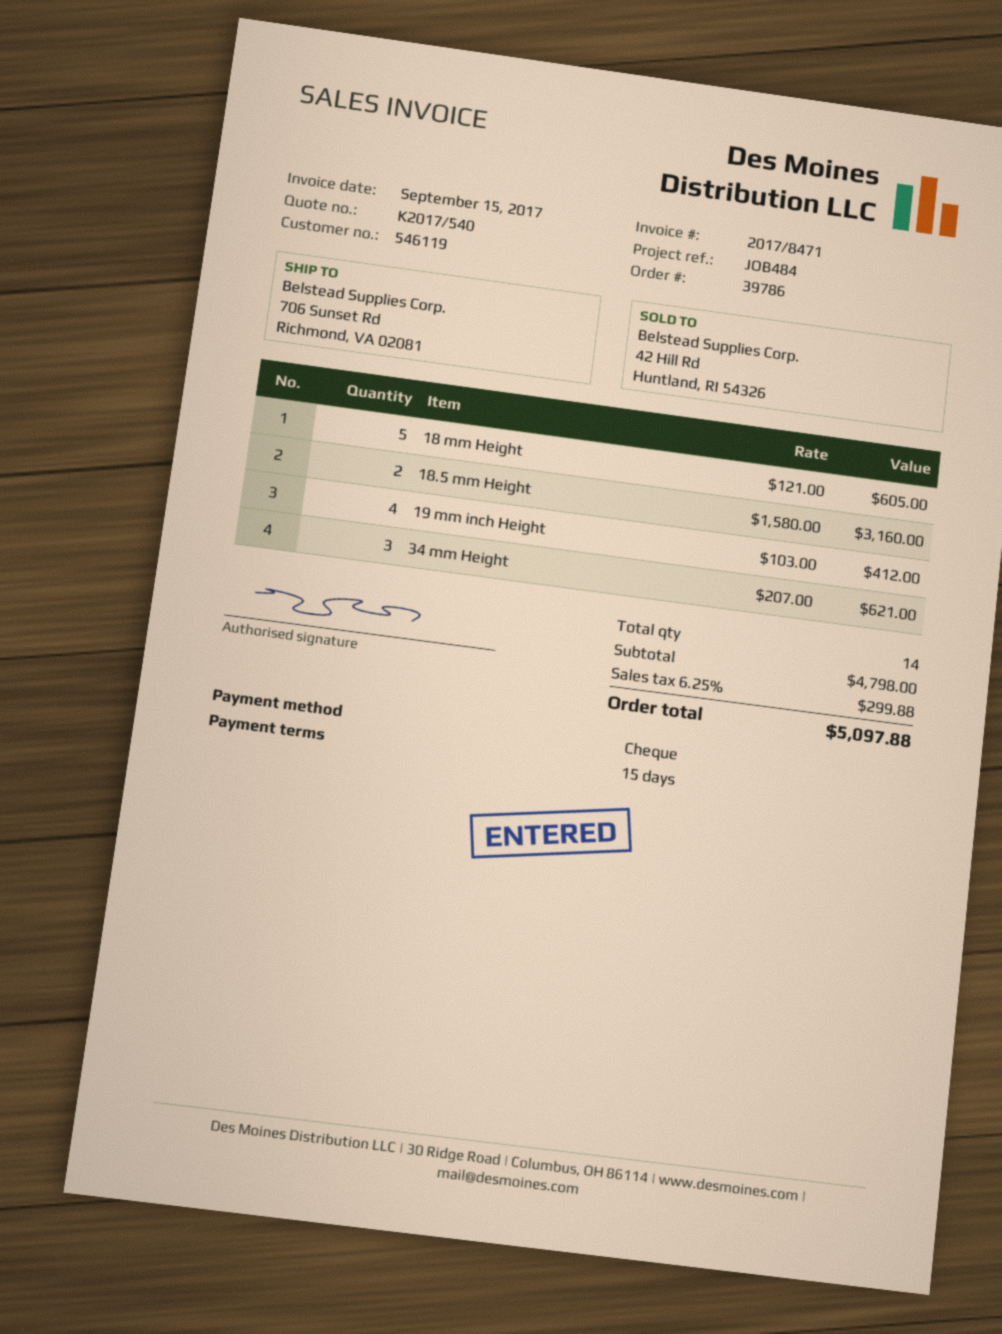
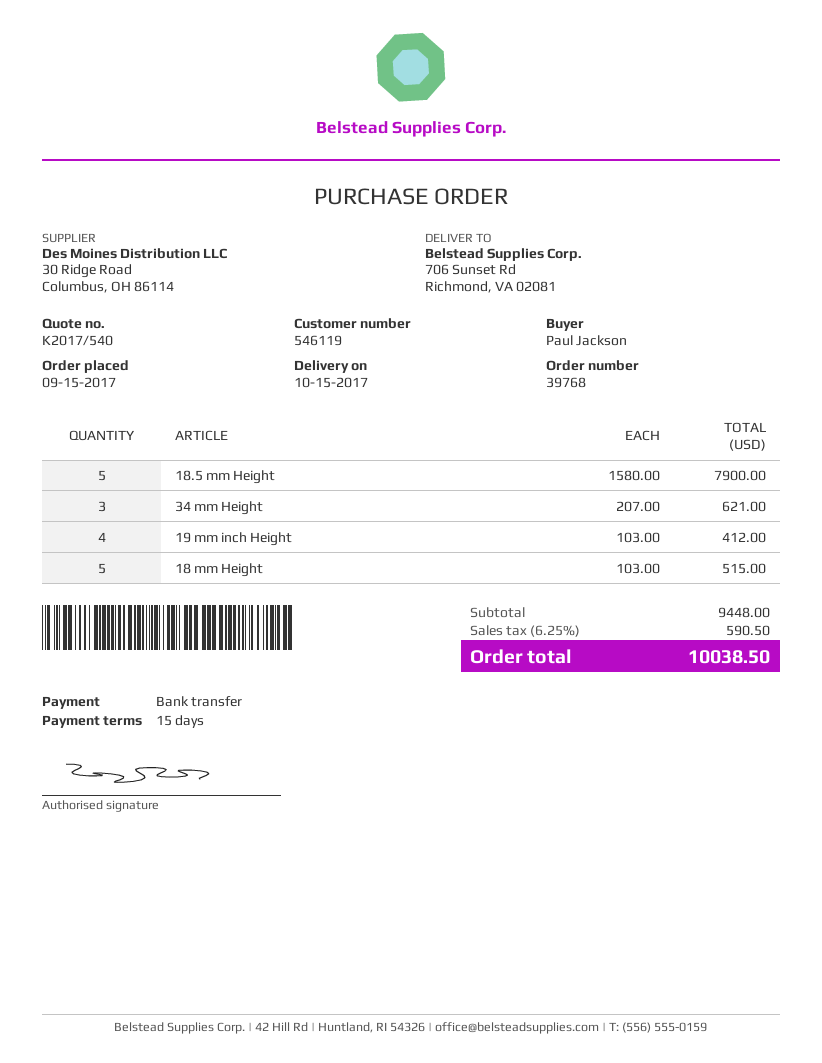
order number: 39786 -> 39768
payment method: cheque -> bank transfer
18 mm Height: 5 x 121.00 = 605.00 -> 5 x 103.00 = 515.00
18.5 mm Height: 2 x 1580.00 = 3160.00 -> 5 x 1580.00 = 7900.00
subtotal: 4798.00 -> 9448.00
tax: 6.25% = 299.88 -> 6.25% = 590.50
total: 5097.88 -> 10038.50

